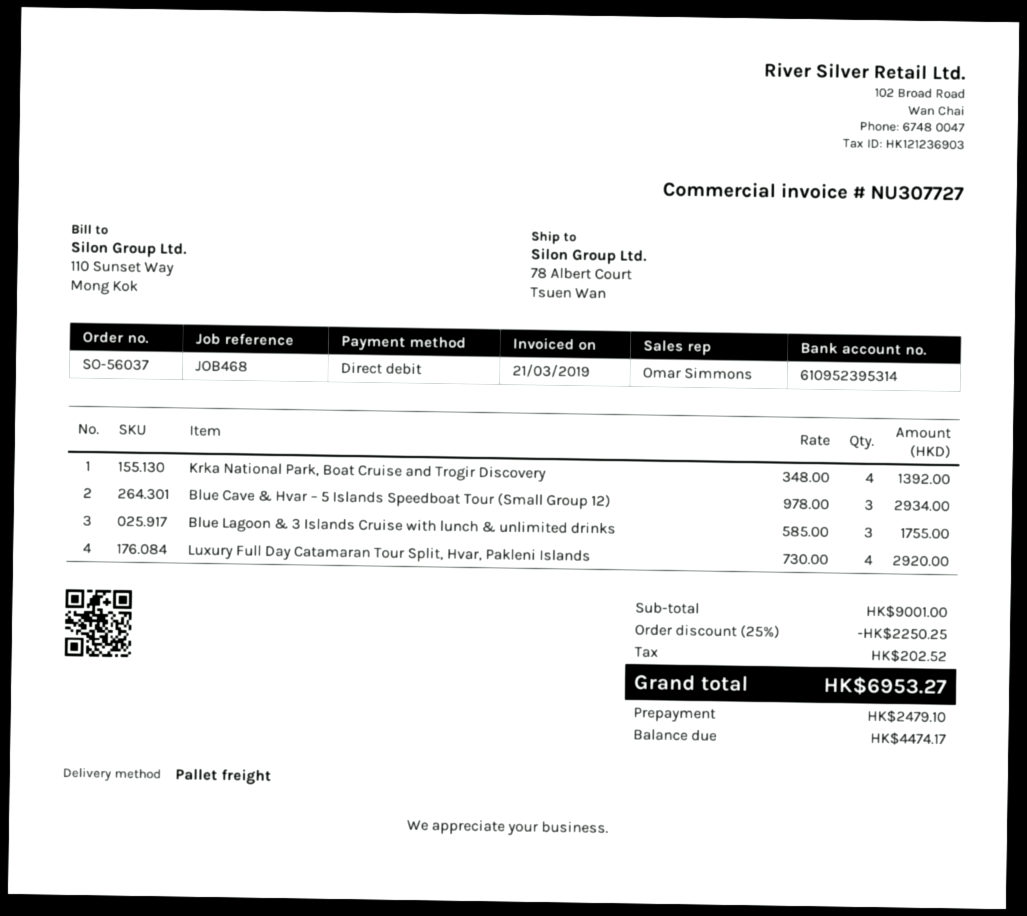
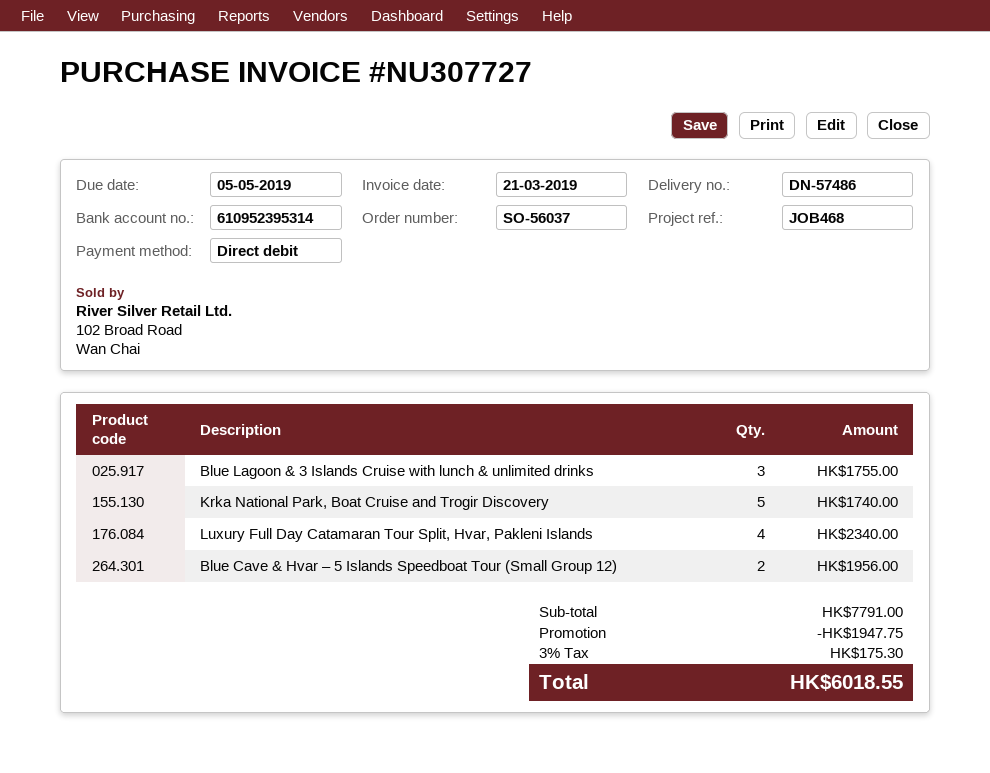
Krka National Park, Boat Cruise and Trogir Discovery: 4 for 1392.00 -> 5 for 1740.00
Blue Cave & Hvar – 5 Islands Speedboat Tour (Small Group 12): 3 for 2934.00 -> 2 for 1956.00
Luxury Full Day Catamaran Tour Split, Hvar, Pakleni Islands: 4 for 2920.00 -> 4 for 2340.00
subtotal: 9001.00 -> 7791.00
discount: 2250.25 -> 1947.75
tax: 202.52 -> 175.30
total: 6953.27 -> 6018.55

